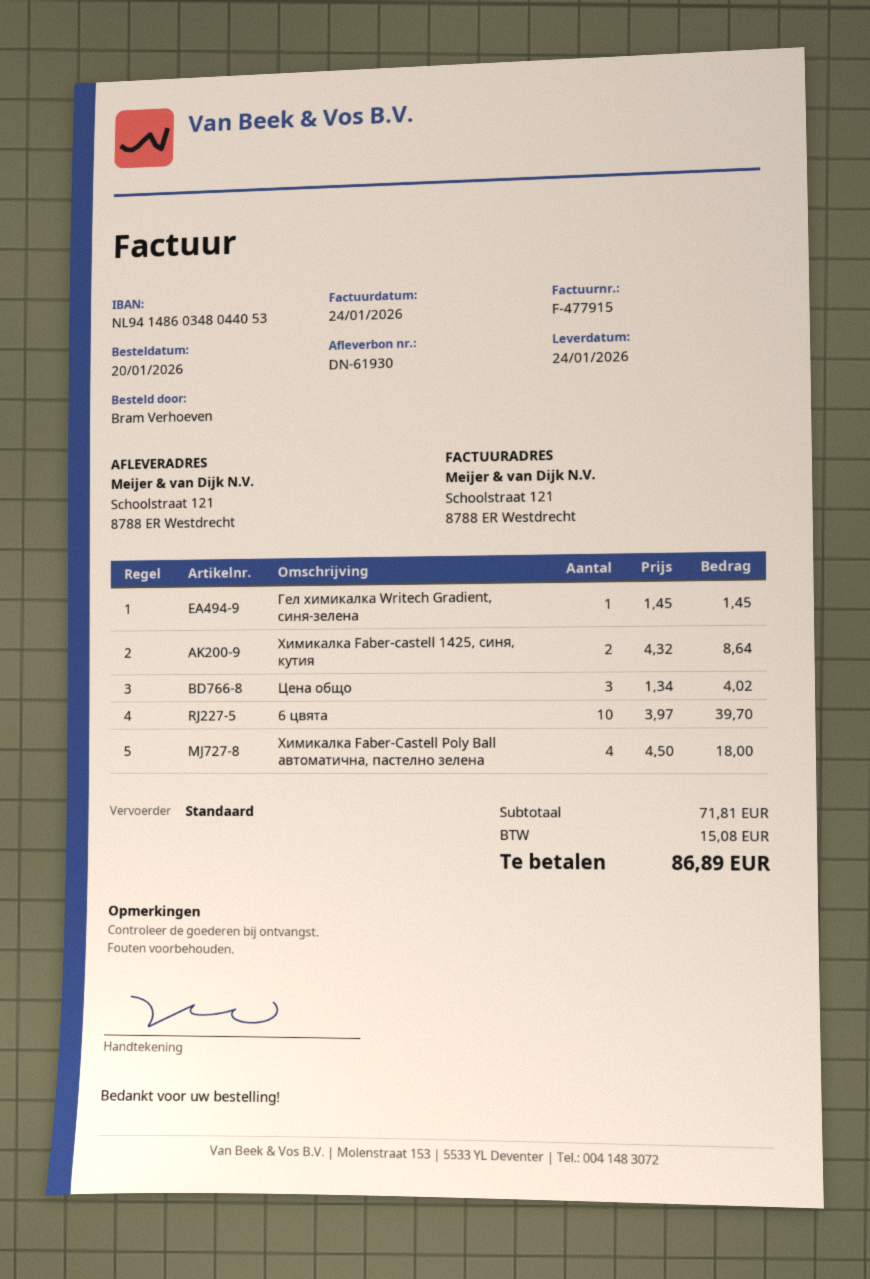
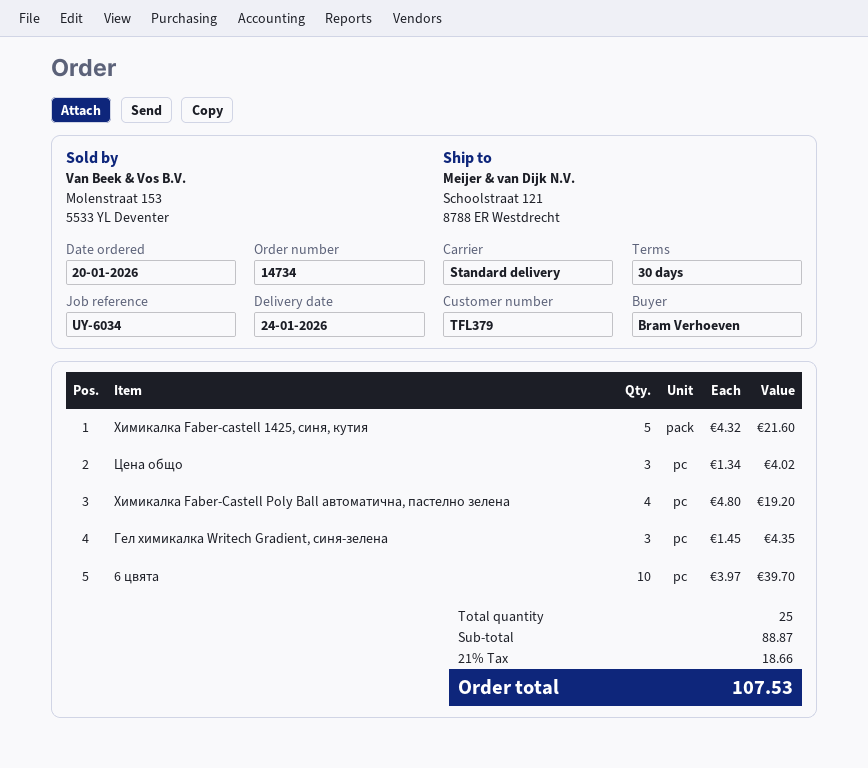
Гел химикалка Writech Gradient, синя-зелена: 1 x 1.45 = 1.45 -> 3 x 1.45 = 4.35
Химикалка Faber-castell 1425, синя, кутия: 2 x 4.32 = 8.64 -> 5 x 4.32 = 21.60
Химикалка Faber-Castell Poly Ball автоматична, пастелно зелена: 4 x 4.50 = 18.00 -> 4 x 4.80 = 19.20
subtotal: 71.81 -> 88.87
tax: 15.08 -> 18.66
total: 86.89 -> 107.53

